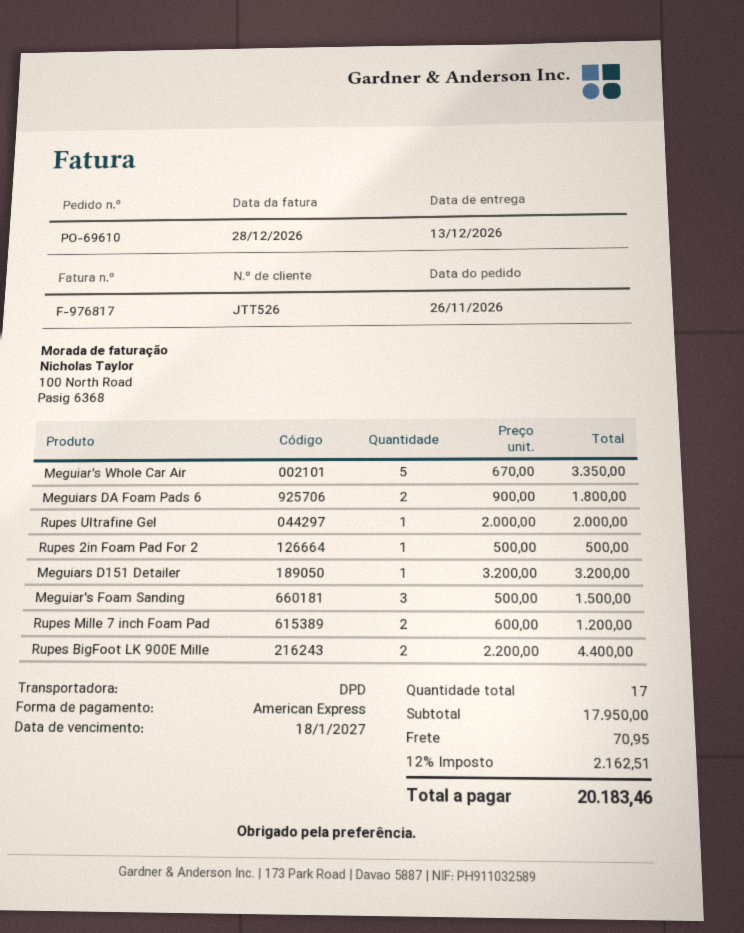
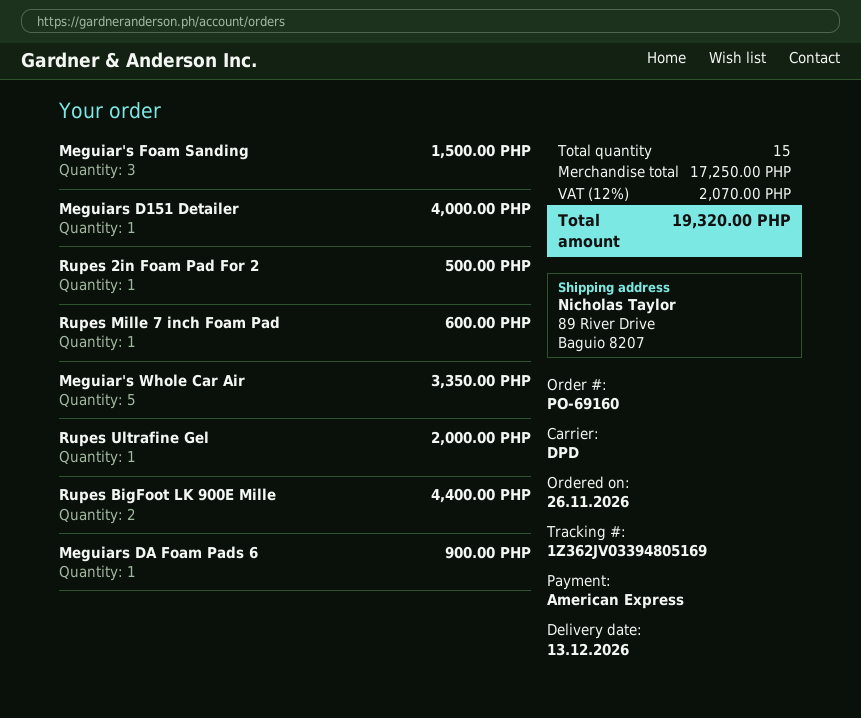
order number: PO-69610 -> PO-69160
Meguiars DA Foam Pads 6: 2 for 1800.00 -> 1 for 900.00
Meguiars D151 Detailer: 1 for 3200.00 -> 1 for 4000.00
Rupes Mille 7 inch Foam Pad: 2 for 1200.00 -> 1 for 600.00
total quantity: 17 -> 15
subtotal: 17950.00 -> 17250.00
shipping: 70.95 -> none
tax: 12% = 2162.51 -> 12% = 2070.00
total: 20183.46 -> 19320.00

